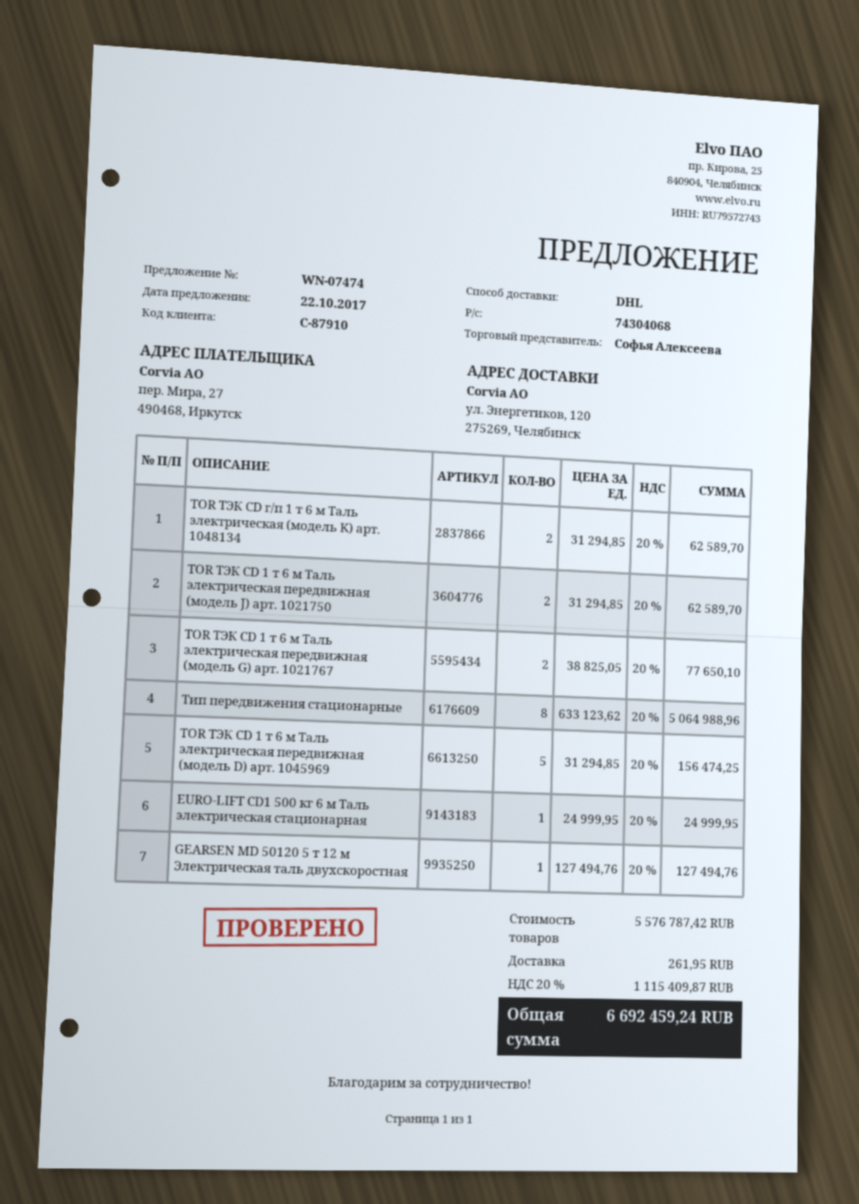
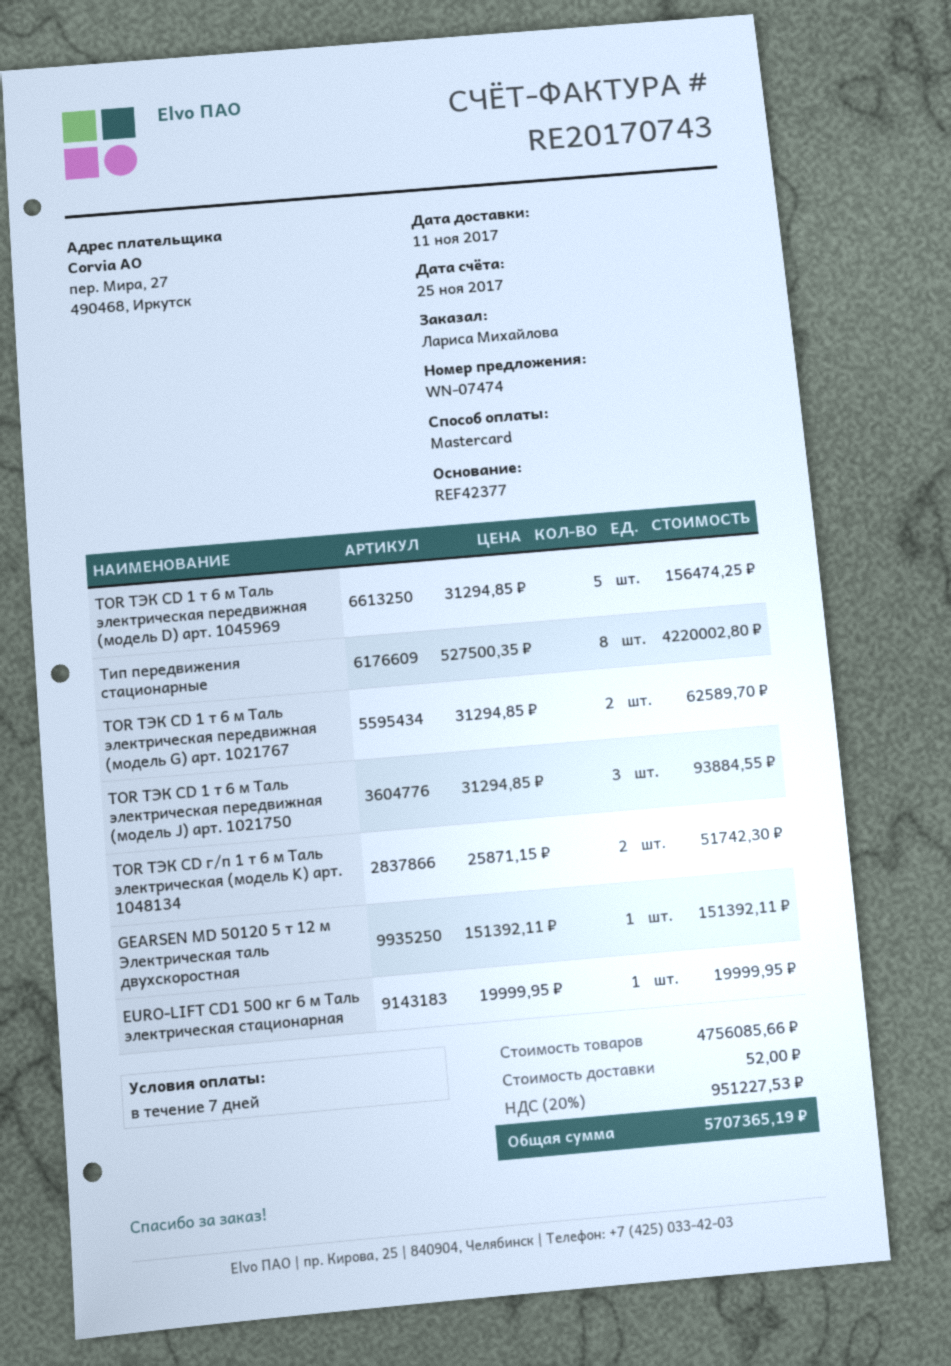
TOR ТЭК CD г/п 1 т 6 м Таль электрическая (модель K) арт. 1048134: 2 x 31294.85 = 62589.70 -> 2 x 25871.15 = 51742.30
TOR ТЭК CD 1 т 6 м Таль электрическая передвижная (модель J) арт. 1021750: 2 x 31294.85 = 62589.70 -> 3 x 31294.85 = 93884.55
TOR ТЭК CD 1 т 6 м Таль электрическая передвижная (модель G) арт. 1021767: 2 x 38825.05 = 77650.10 -> 2 x 31294.85 = 62589.70
Тип передвижения стационарные: 8 x 633123.62 = 5064988.96 -> 8 x 527500.35 = 4220002.80
EURO-LIFT CD1 500 кг 6 м Таль электрическая стационарная: 1 x 24999.95 = 24999.95 -> 1 x 19999.95 = 19999.95
GEARSEN MD 50120 5 т 12 м Электрическая таль двухскоростная: 1 x 127494.76 = 127494.76 -> 1 x 151392.11 = 151392.11
subtotal: 5576787.42 -> 4756085.66
shipping: 261.95 -> 52.00
tax: 20% = 1115409.87 -> 20% = 951227.53
total: 6692459.24 -> 5707365.19

